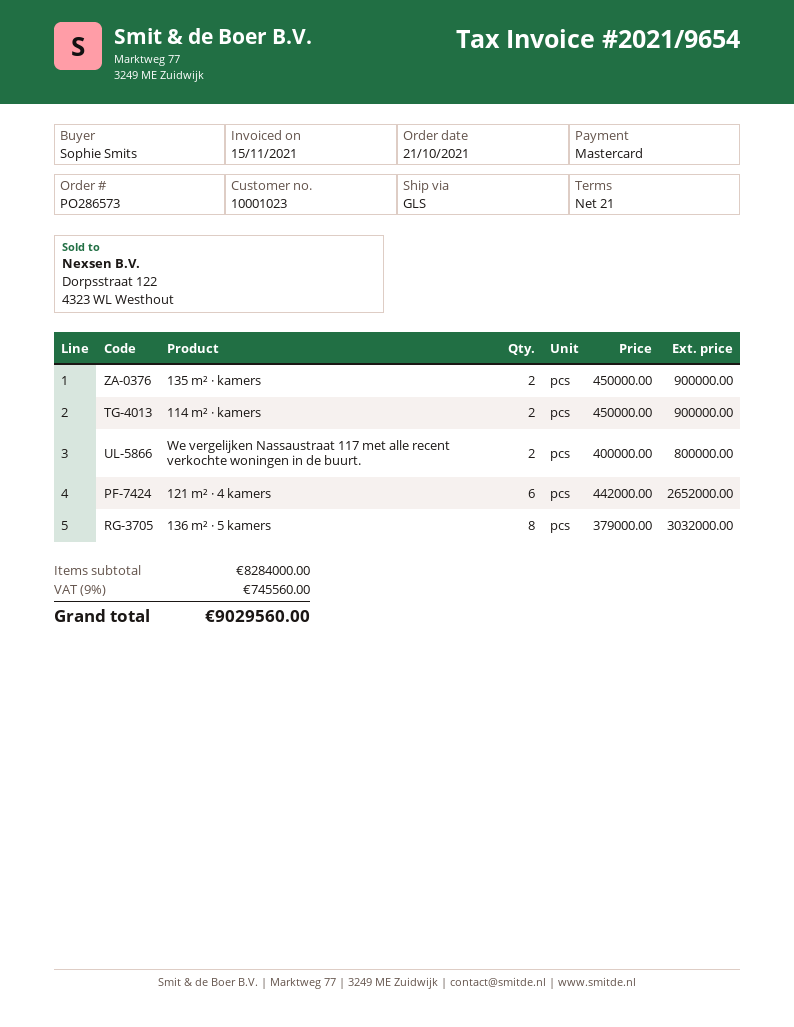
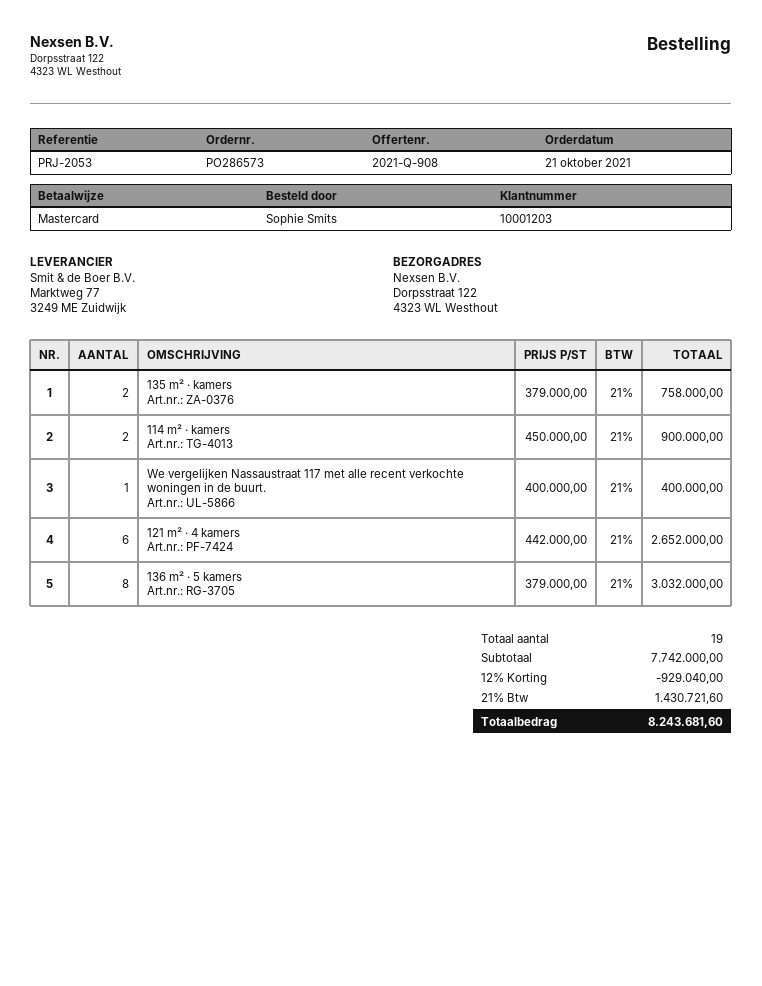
customer number: 10001023 -> 10001203
135 m² · kamers: 2 x 450000.00 = 900000.00 -> 2 x 379000.00 = 758000.00
We vergelijken Nassaustraat 117 met alle recent verkochte woningen in de buurt.: 2 x 400000.00 = 800000.00 -> 1 x 400000.00 = 400000.00
subtotal: 8284000.00 -> 7742000.00
discount: none -> 12% = 929040.00
tax: 9% = 745560.00 -> 21% = 1430721.60
total: 9029560.00 -> 8243681.60

